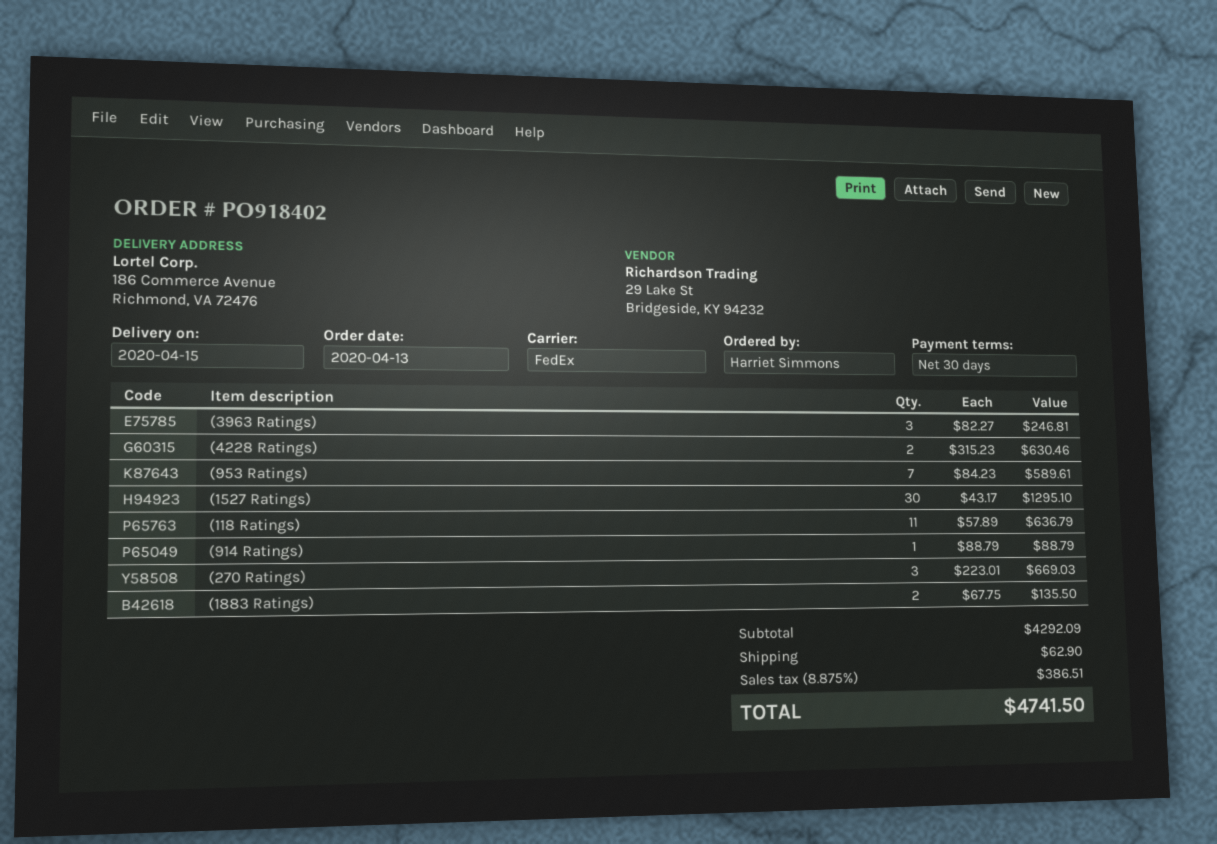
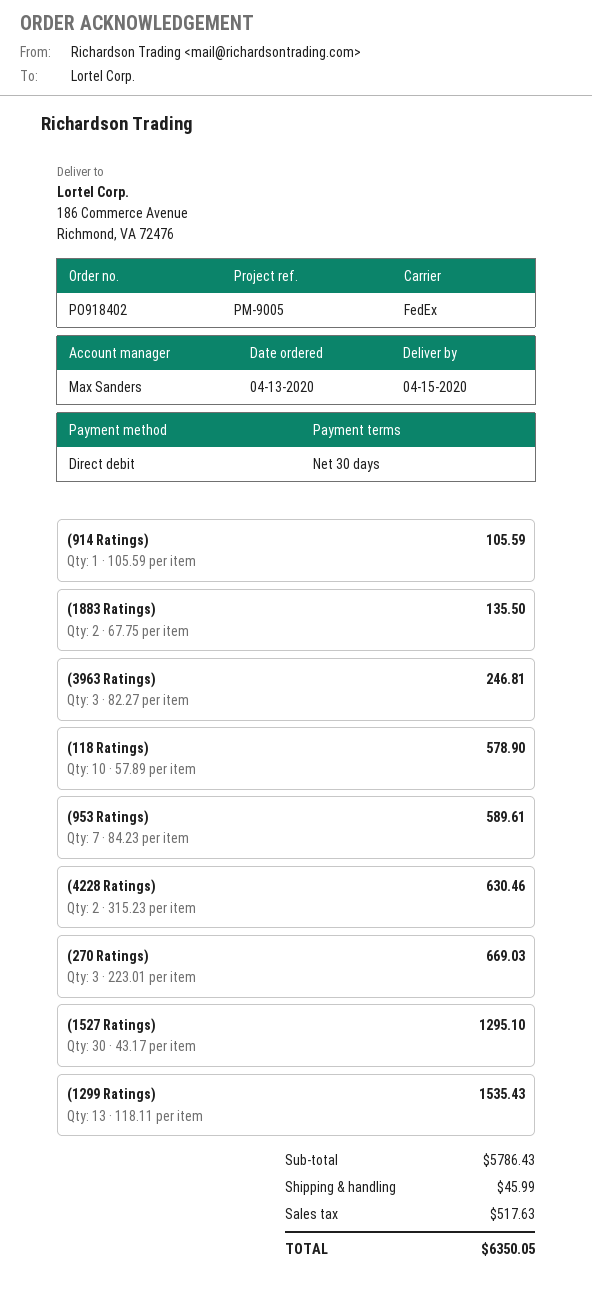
(118 Ratings): 11 x 57.89 = 636.79 -> 10 x 57.89 = 578.90
(914 Ratings): 1 x 88.79 = 88.79 -> 1 x 105.59 = 105.59
(1299 Ratings): none -> 13 x 118.11 = 1535.43
subtotal: 4292.09 -> 5786.43
shipping: 62.90 -> 45.99
tax: 386.51 -> 517.63
total: 4741.50 -> 6350.05

